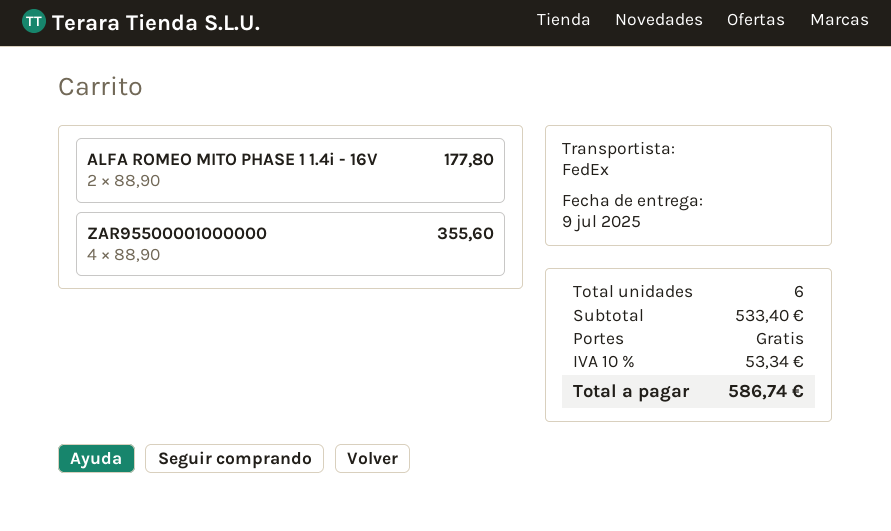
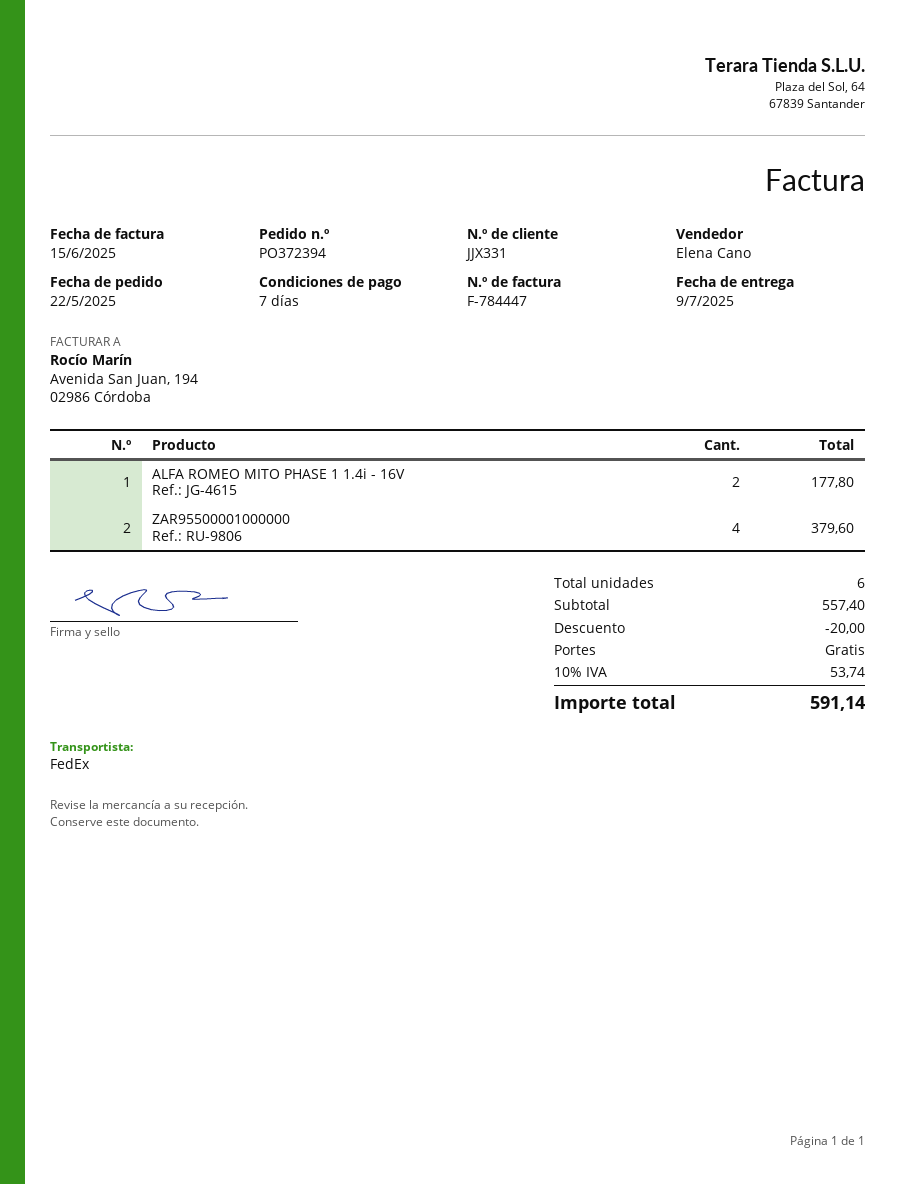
ZAR95500001000000: 4 for 355.60 -> 4 for 379.60
subtotal: 533.40 -> 557.40
discount: none -> 20.00
tax: 10% = 53.34 -> 10% = 53.74
total: 586.74 -> 591.14

